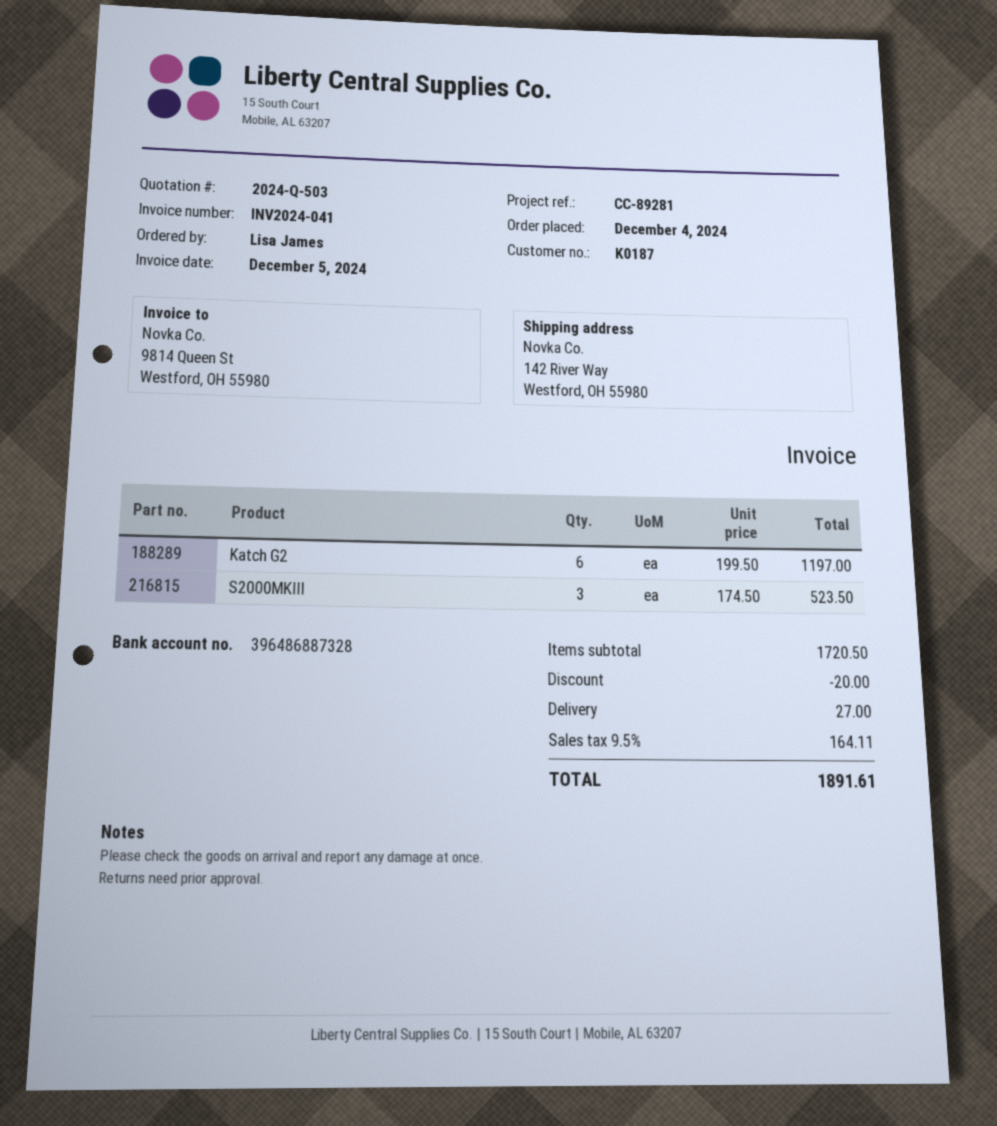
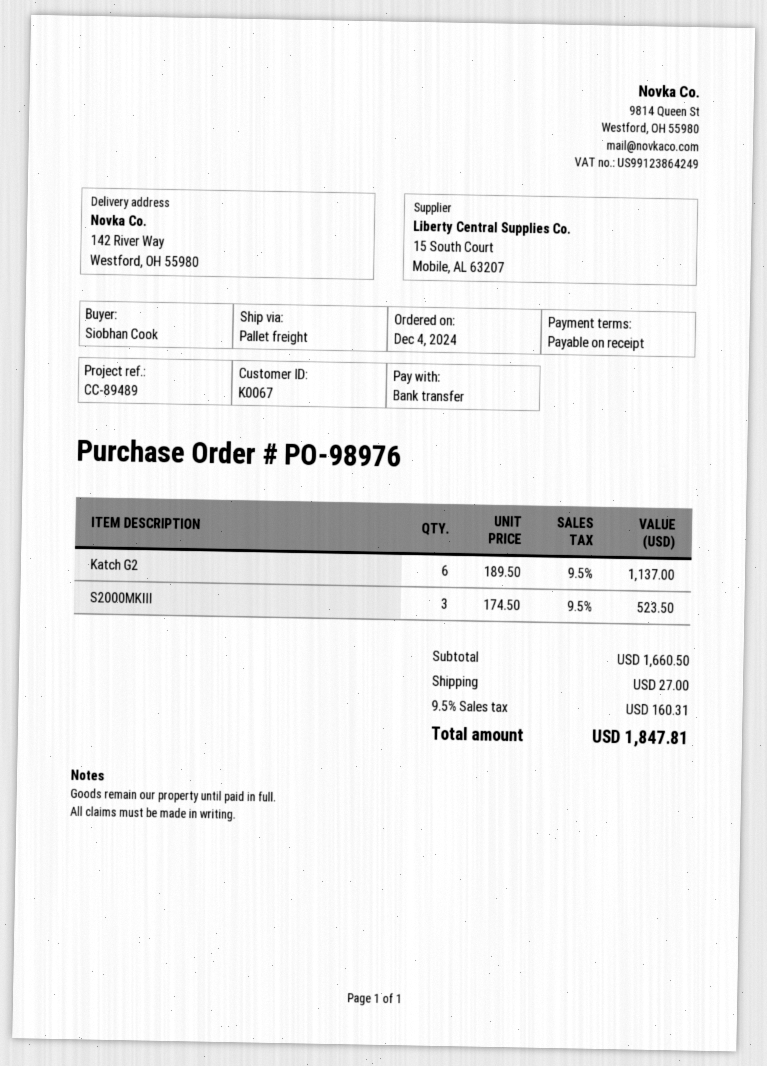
customer number: K0187 -> K0067
reference: CC-89281 -> CC-89489
ordered by: Lisa James -> Siobhan Cook
Katch G2: 6 x 199.50 = 1197.00 -> 6 x 189.50 = 1137.00
subtotal: 1720.50 -> 1660.50
discount: 20.00 -> none
tax: 9.5% = 164.11 -> 9.5% = 160.31
total: 1891.61 -> 1847.81

